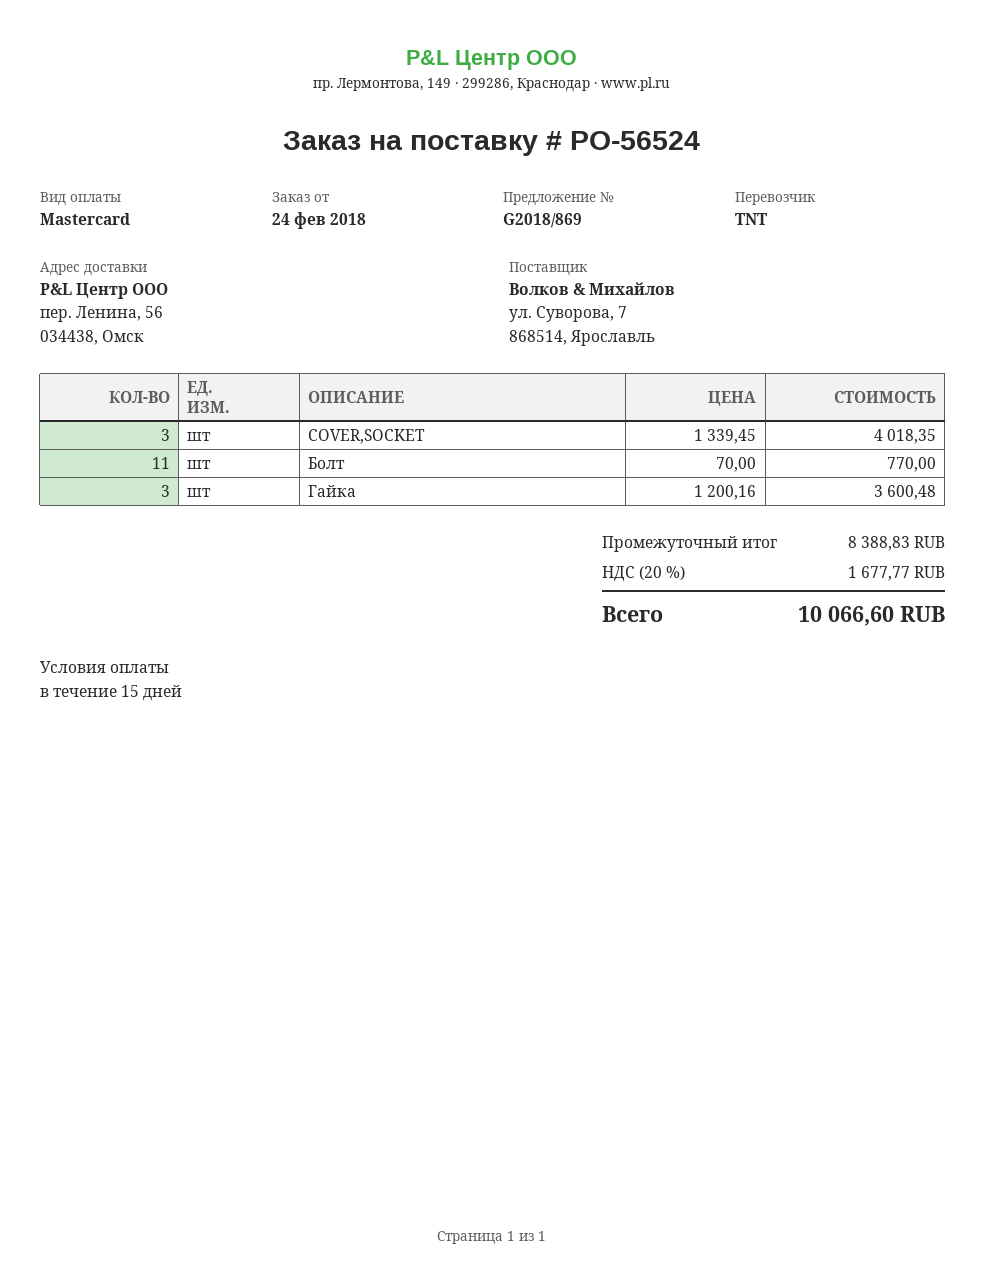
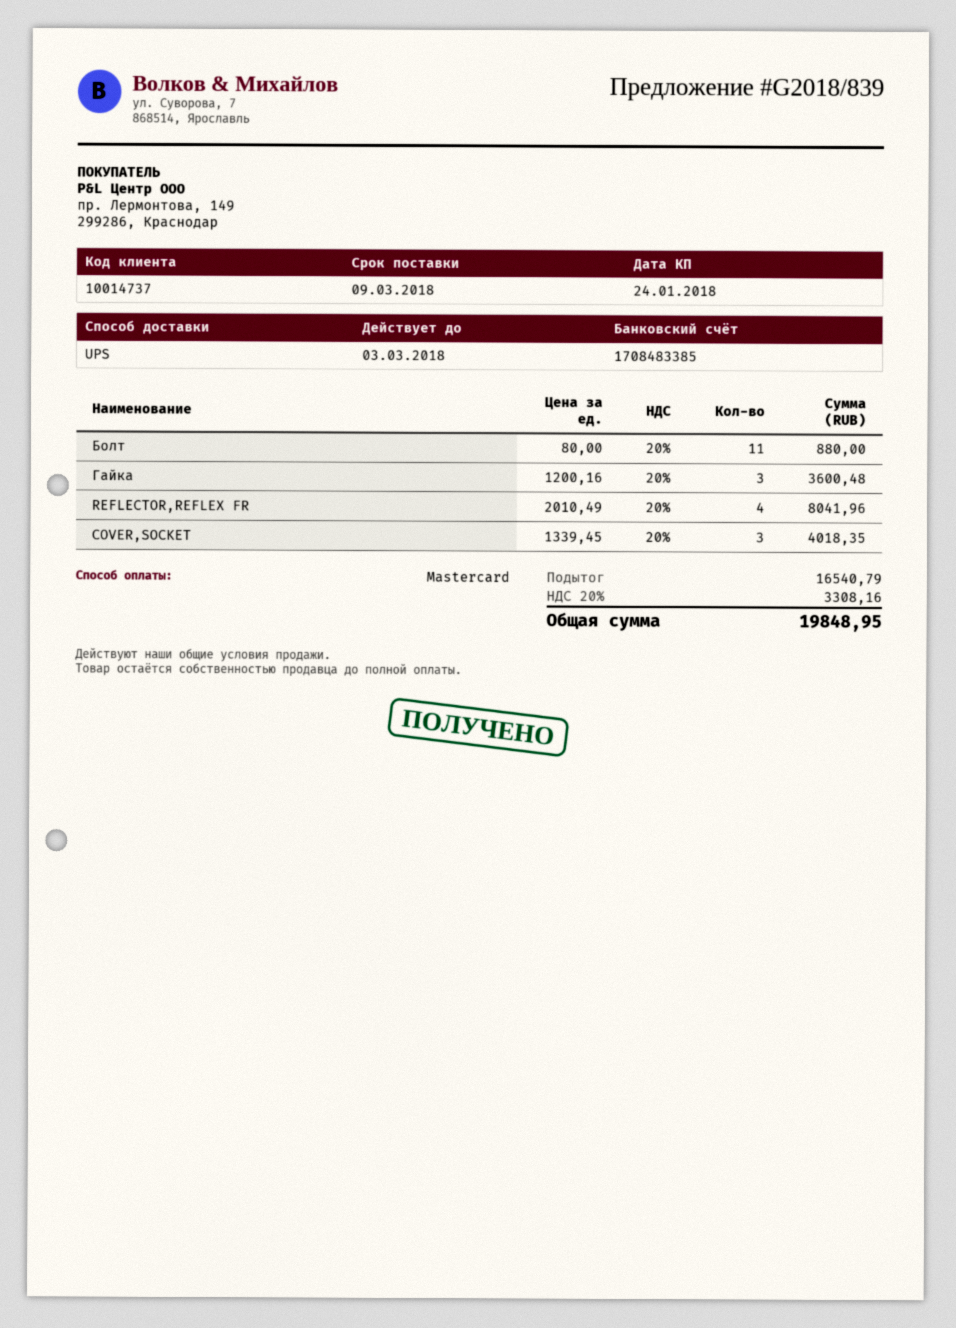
quote number: G2018/869 -> G2018/839
shipping method: TNT -> UPS
Болт: 11 x 70.00 = 770.00 -> 11 x 80.00 = 880.00
REFLECTOR,REFLEX FR: none -> 4 x 2010.49 = 8041.96
subtotal: 8388.83 -> 16540.79
tax: 20% = 1677.77 -> 20% = 3308.16
total: 10066.60 -> 19848.95

